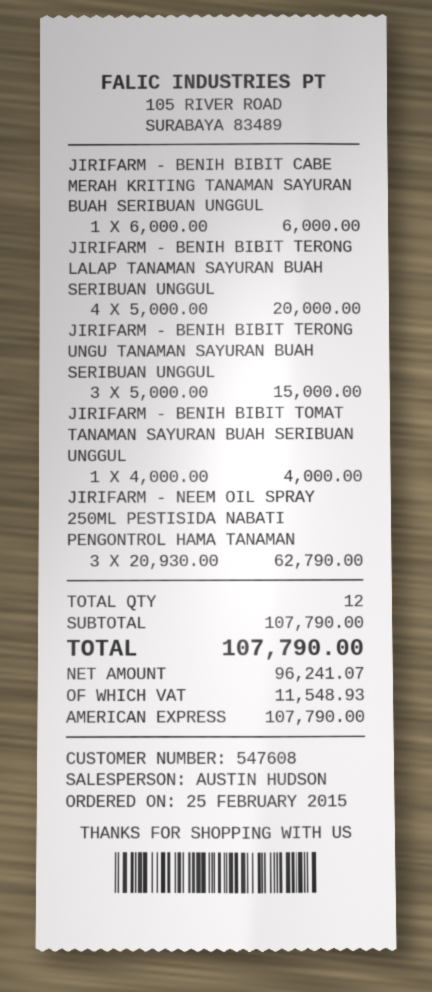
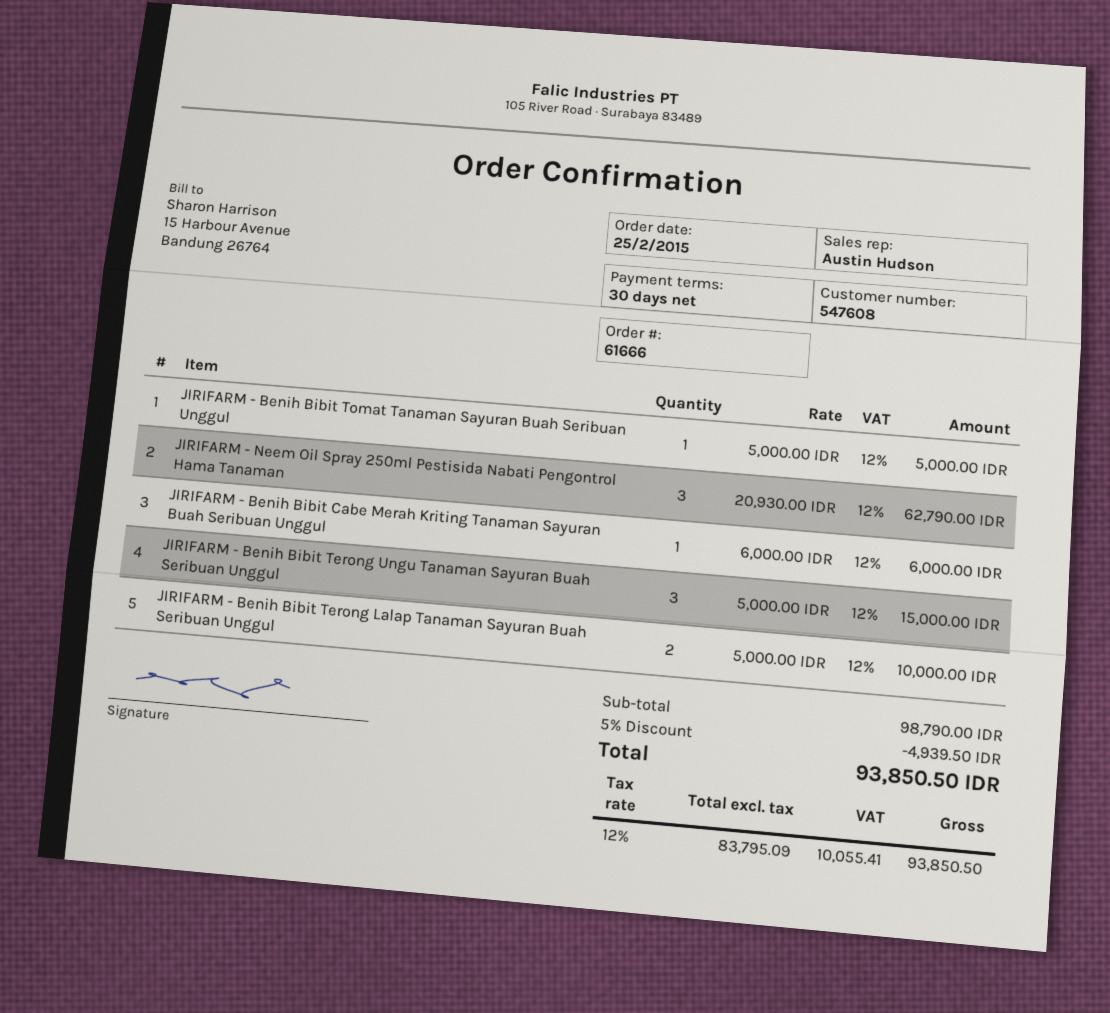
JIRIFARM - BENIH BIBIT TERONG LALAP TANAMAN SAYURAN BUAH SERIBUAN UNGGUL: 4 x 5000.00 = 20000.00 -> 2 x 5000.00 = 10000.00
JIRIFARM - BENIH BIBIT TOMAT TANAMAN SAYURAN BUAH SERIBUAN UNGGUL: 1 x 4000.00 = 4000.00 -> 1 x 5000.00 = 5000.00
subtotal: 107790.00 -> 98790.00
discount: none -> 5% = 4939.50
net: 96241.07 -> 83795.09
tax: 11548.93 -> 10055.41
total: 107790.00 -> 93850.50

